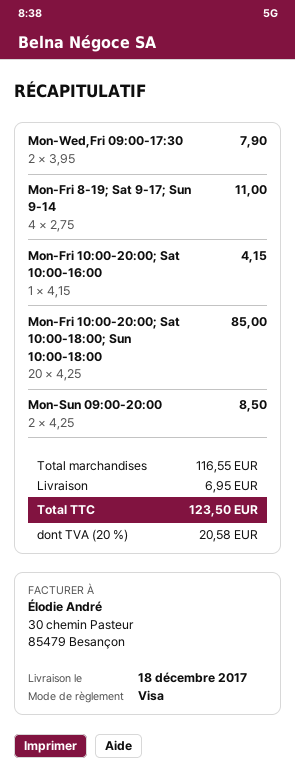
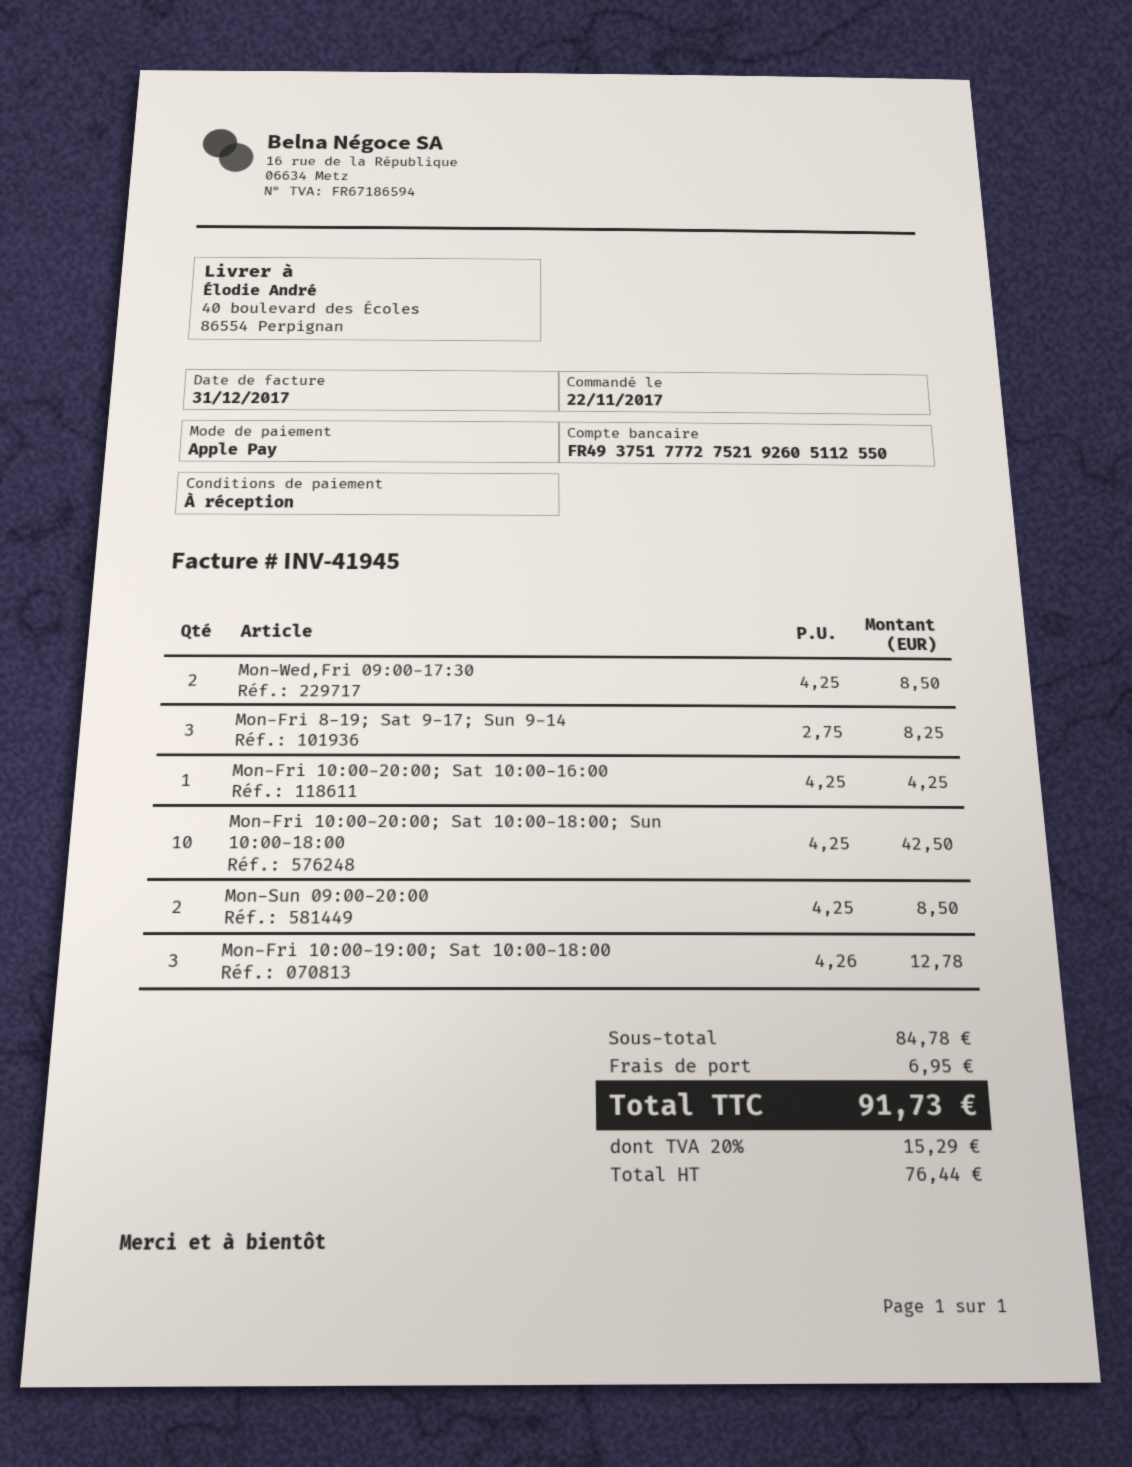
payment method: Visa -> Apple Pay
Mon-Wed,Fri 09:00-17:30: 2 x 3.95 = 7.90 -> 2 x 4.25 = 8.50
Mon-Fri 8-19; Sat 9-17; Sun 9-14: 4 x 2.75 = 11.00 -> 3 x 2.75 = 8.25
Mon-Fri 10:00-20:00; Sat 10:00-16:00: 1 x 4.15 = 4.15 -> 1 x 4.25 = 4.25
Mon-Fri 10:00-20:00; Sat 10:00-18:00; Sun 10:00-18:00: 20 x 4.25 = 85.00 -> 10 x 4.25 = 42.50
Mon-Fri 10:00-19:00; Sat 10:00-18:00: none -> 3 x 4.26 = 12.78
subtotal: 116.55 -> 84.78
tax: 20% = 20.58 -> 20% = 15.29
total: 123.50 -> 91.73

